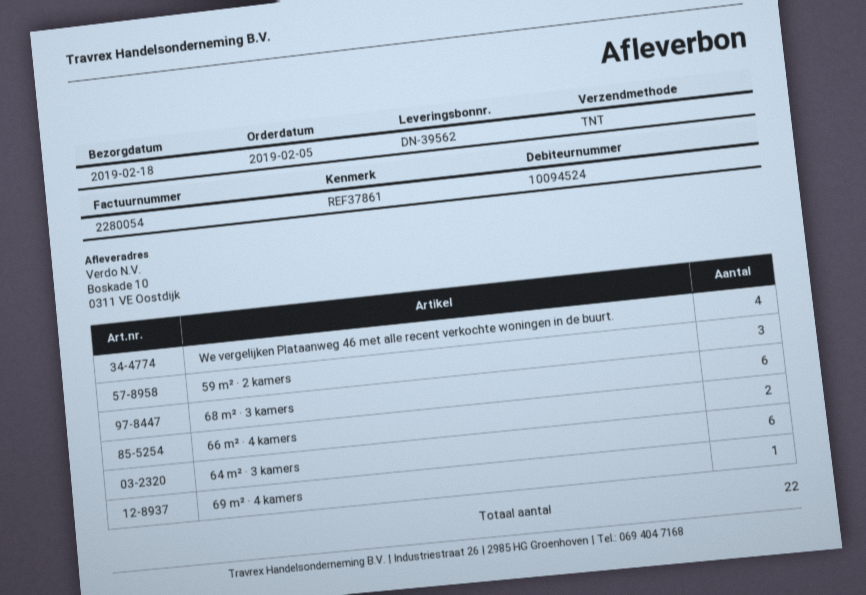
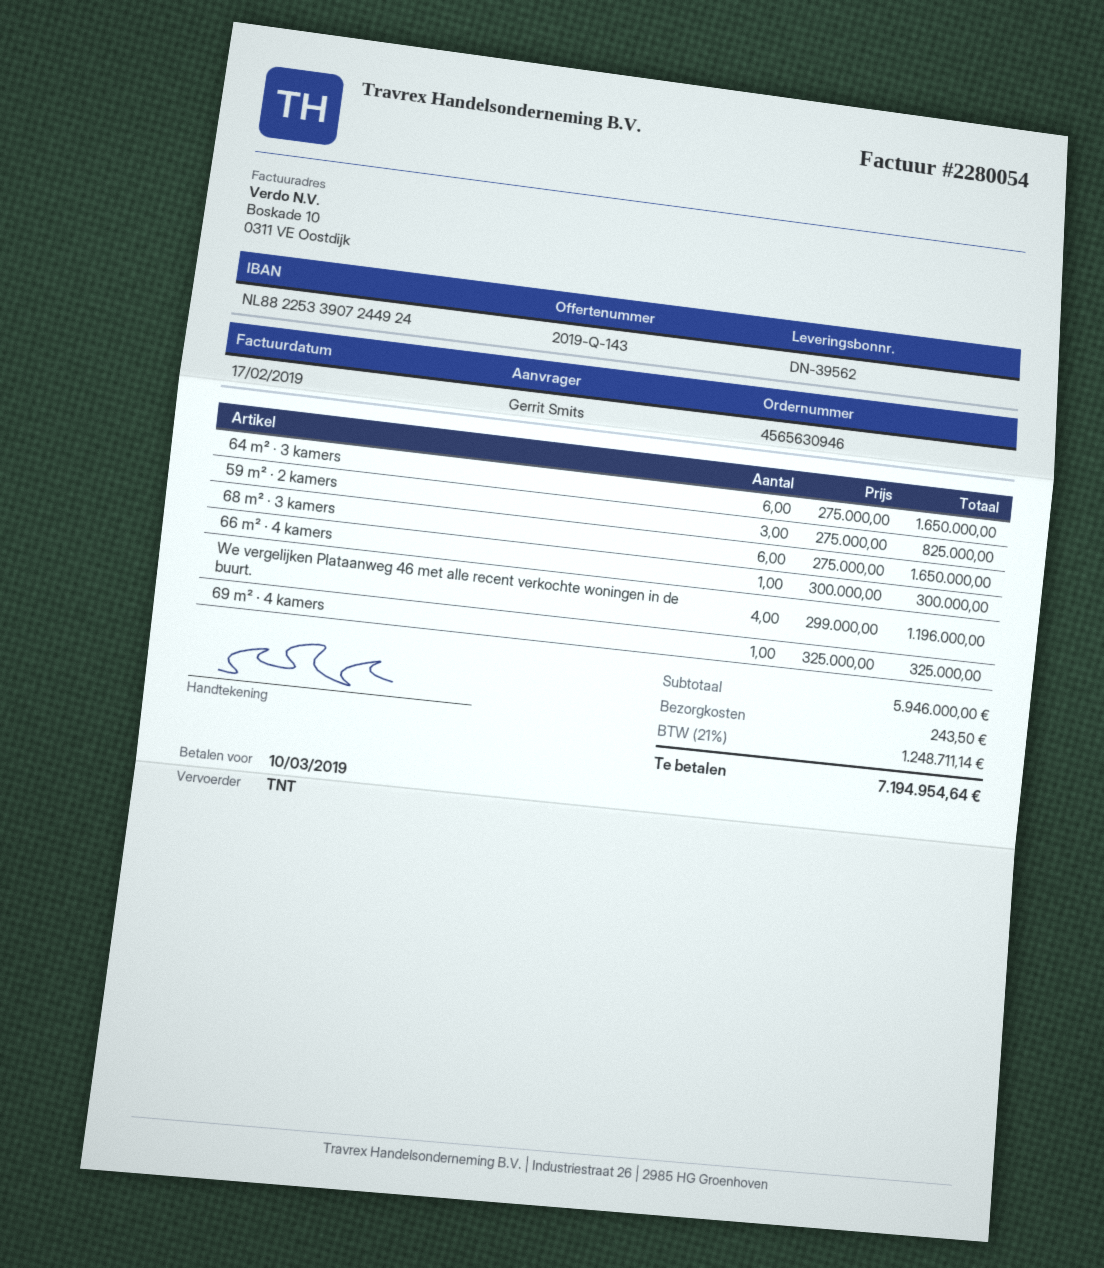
66 m² · 4 kamers: 2 -> 1

